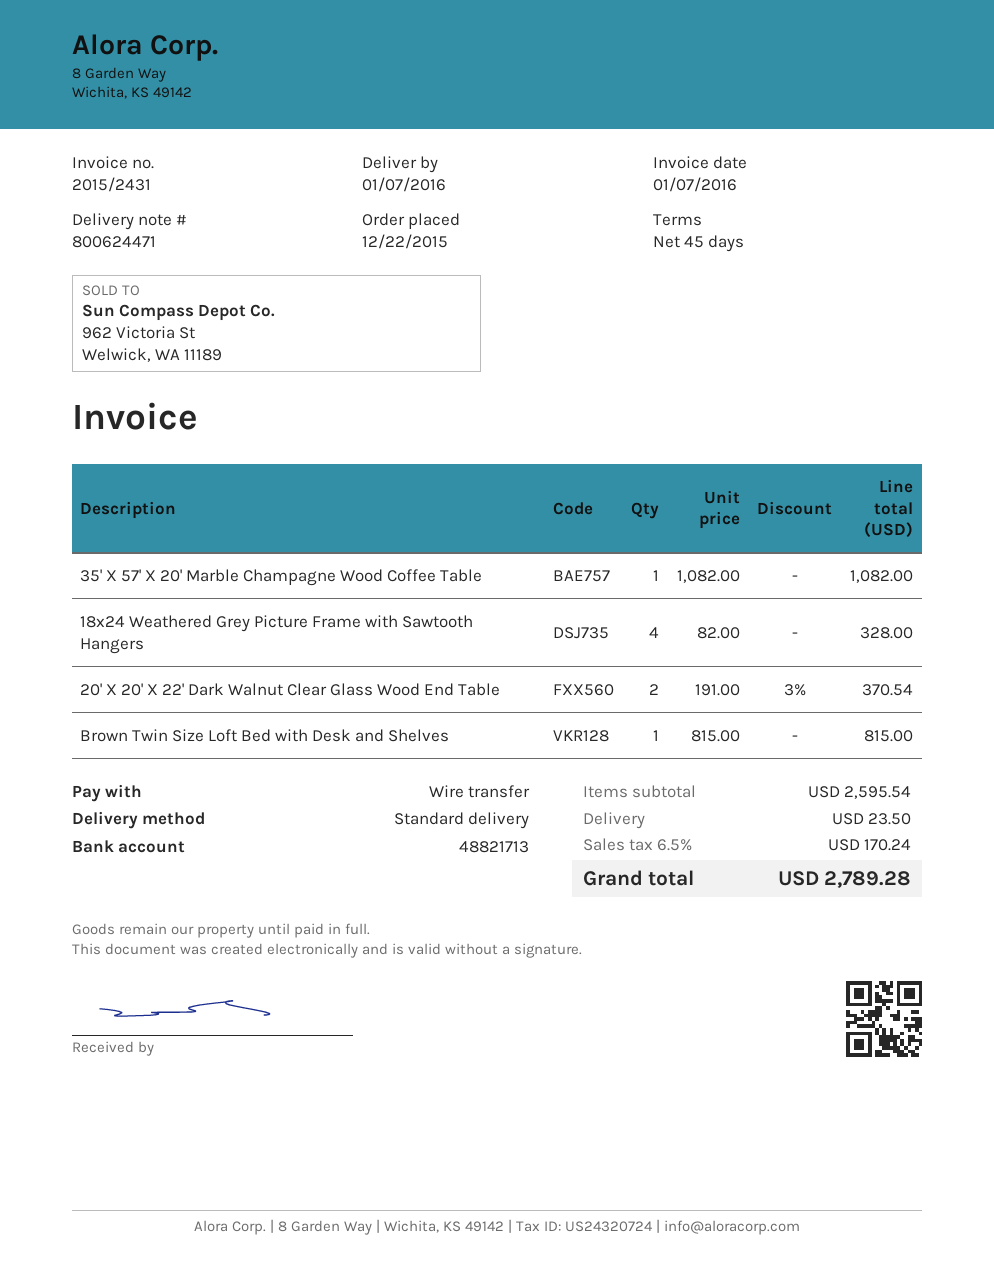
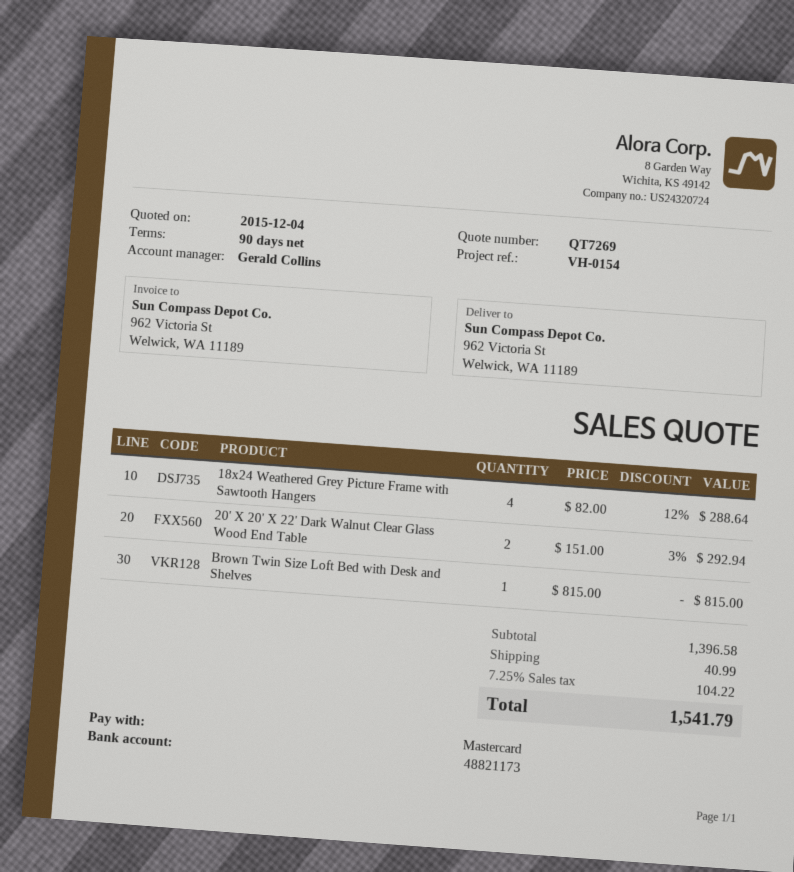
payment terms: 45 days -> 90 days
payment method: bank transfer -> Mastercard
bank account: 48821713 -> 48821173
35' X 57' X 20' Marble Champagne Wood Coffee Table: 1 x 1082.00 = 1082.00 -> none
18x24 Weathered Grey Picture Frame with Sawtooth Hangers: 4 x 82.00 = 328.00 -> 4 x 82.00 - 12% = 288.64
20' X 20' X 22' Dark Walnut Clear Glass Wood End Table: 2 x 191.00 - 3% = 370.54 -> 2 x 151.00 - 3% = 292.94
subtotal: 2595.54 -> 1396.58
shipping: 23.50 -> 40.99
tax: 6.5% = 170.24 -> 7.25% = 104.22
total: 2789.28 -> 1541.79

